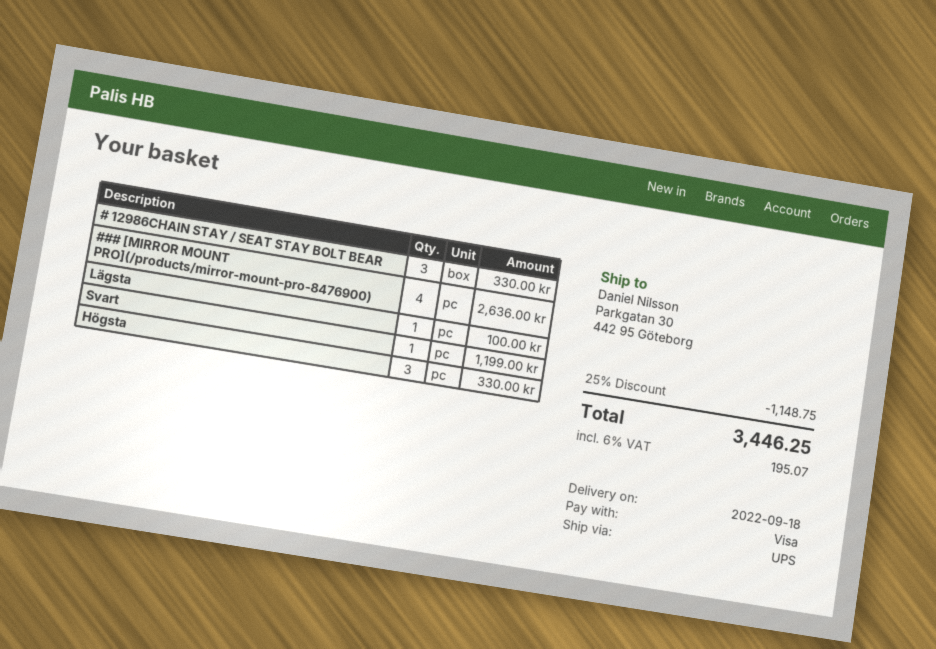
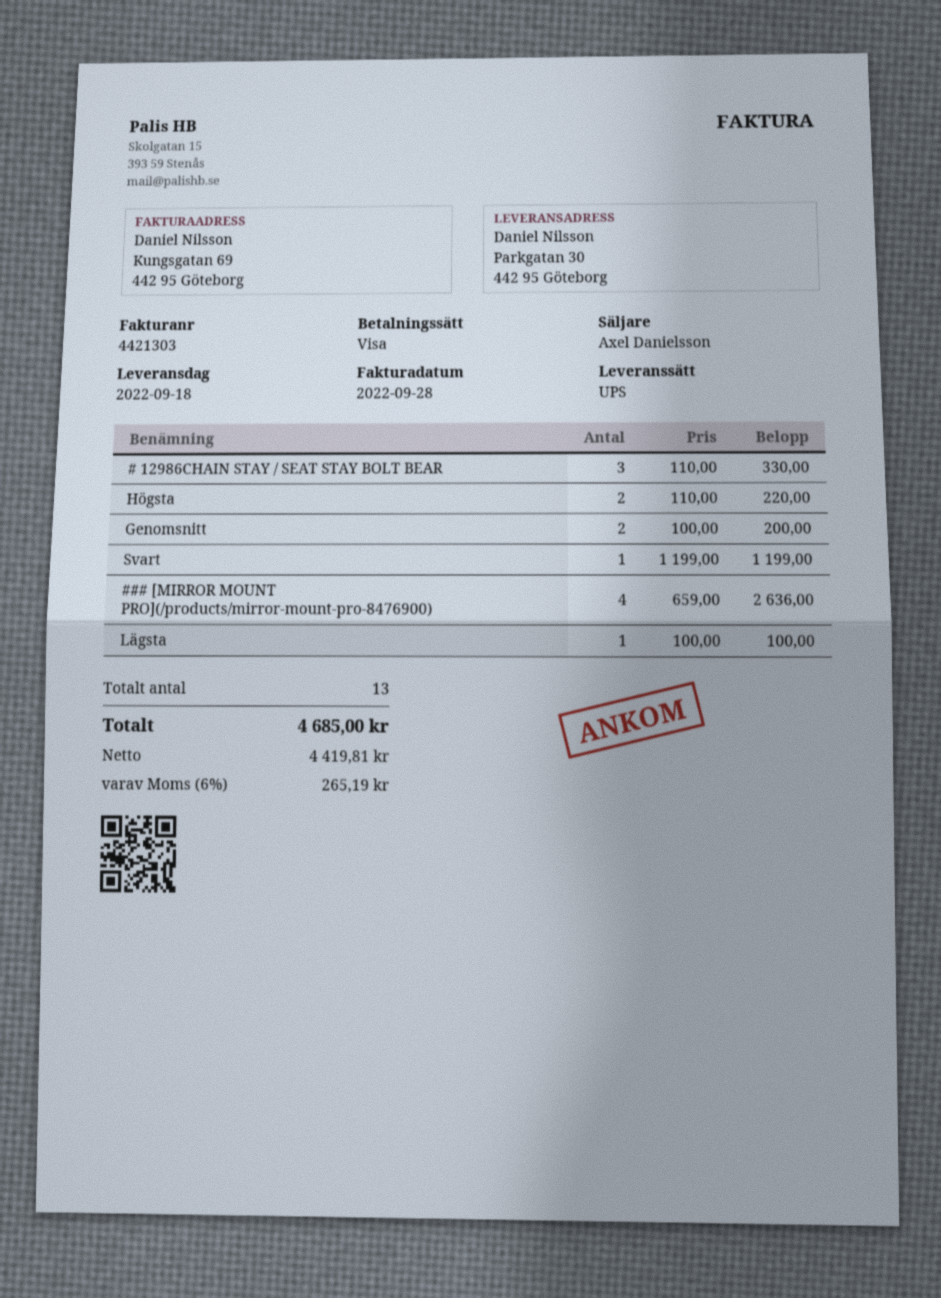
Högsta: 3 for 330.00 -> 2 for 220.00
Genomsnitt: none -> 2 for 200.00
discount: 25% = 1148.75 -> none
tax: 6% = 195.07 -> 6% = 265.19
total: 3446.25 -> 4685.00

